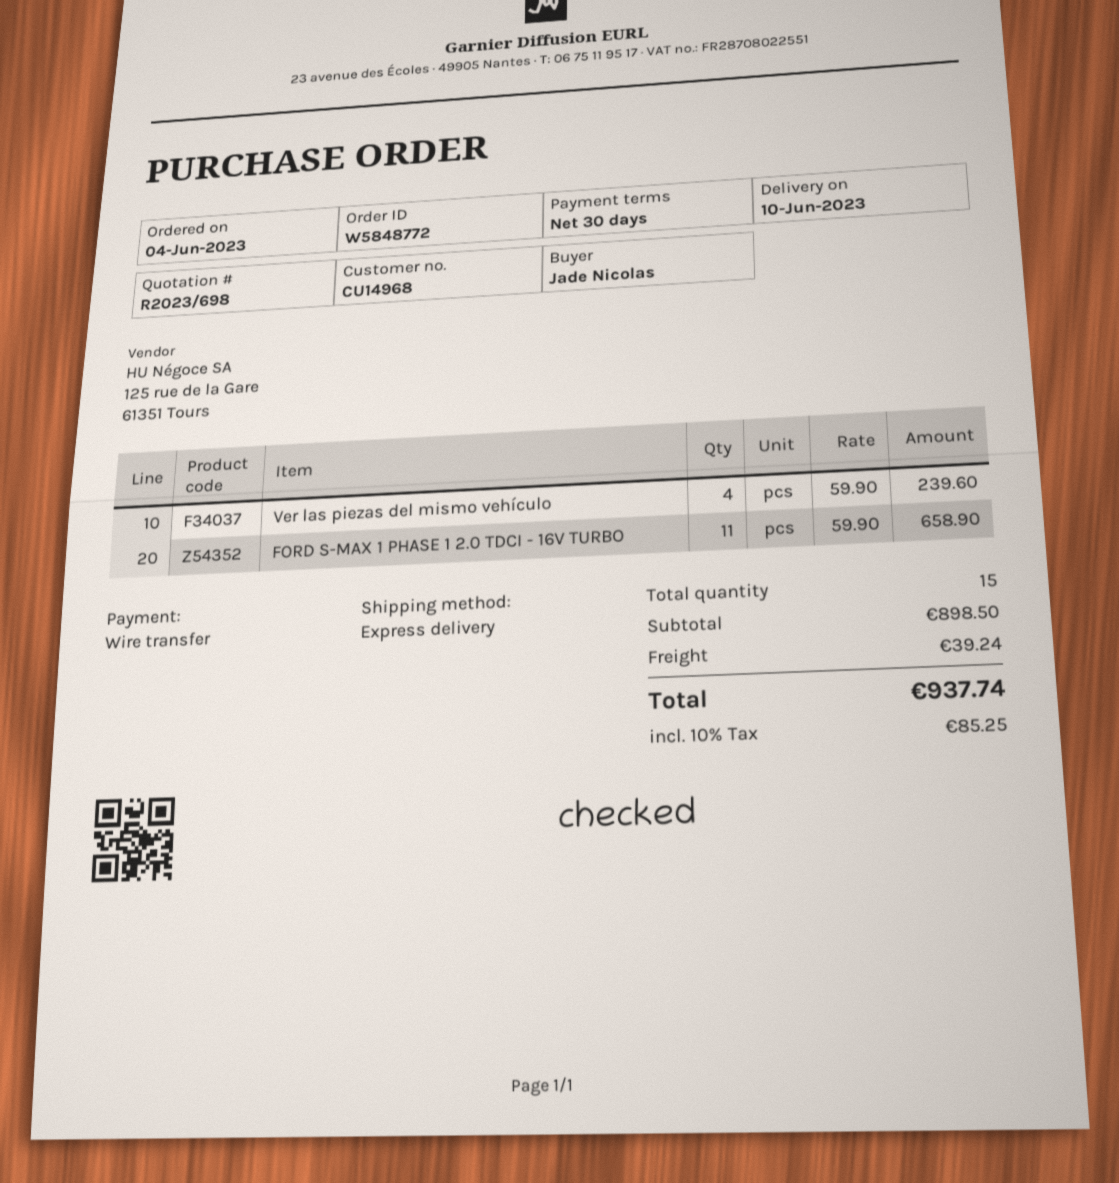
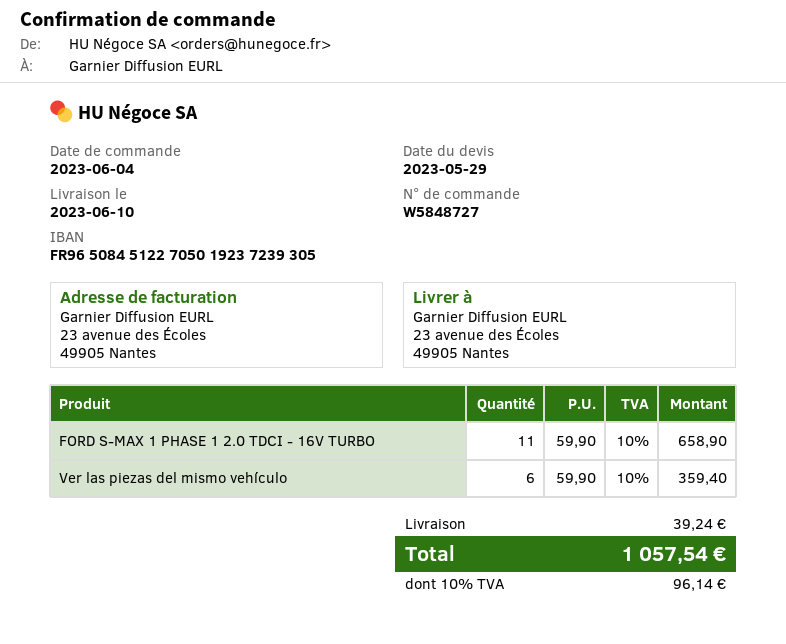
order number: W5848772 -> W5848727
Ver las piezas del mismo vehículo: 4 x 59.90 = 239.60 -> 6 x 59.90 = 359.40
tax: 10% = 85.25 -> 10% = 96.14
total: 937.74 -> 1057.54

